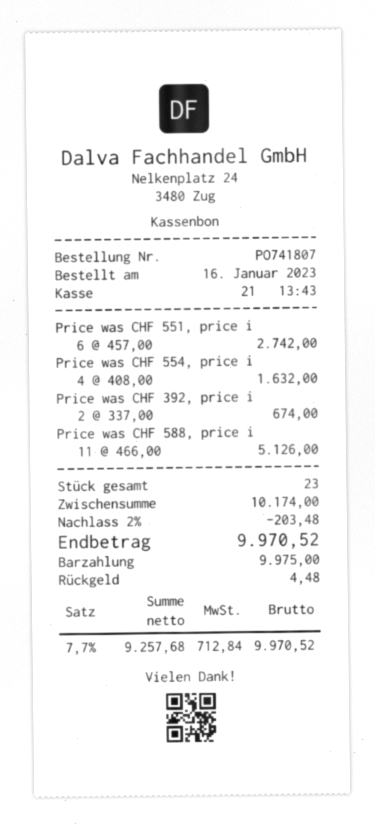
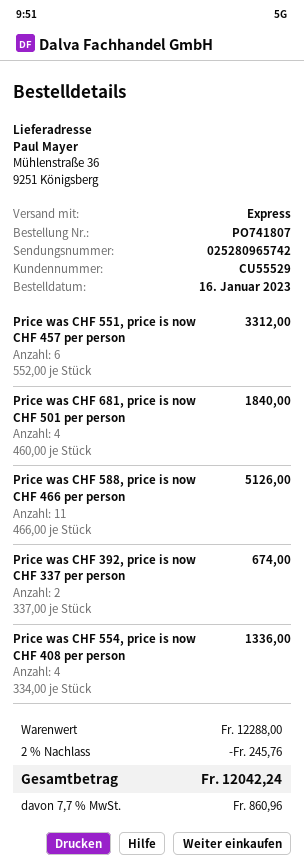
Price was CHF 551, price i: 6 x 457.00 = 2742.00 -> 6 x 552.00 = 3312.00
Price was CHF 554, price i: 4 x 408.00 = 1632.00 -> 4 x 334.00 = 1336.00
Price was CHF 681, price is now CHF 501 per person: none -> 4 x 460.00 = 1840.00
subtotal: 10174.00 -> 12288.00
discount: 2% = 203.48 -> 2% = 245.76
tax: 7.7% = 712.84 -> 7.7% = 860.96
total: 9970.52 -> 12042.24

